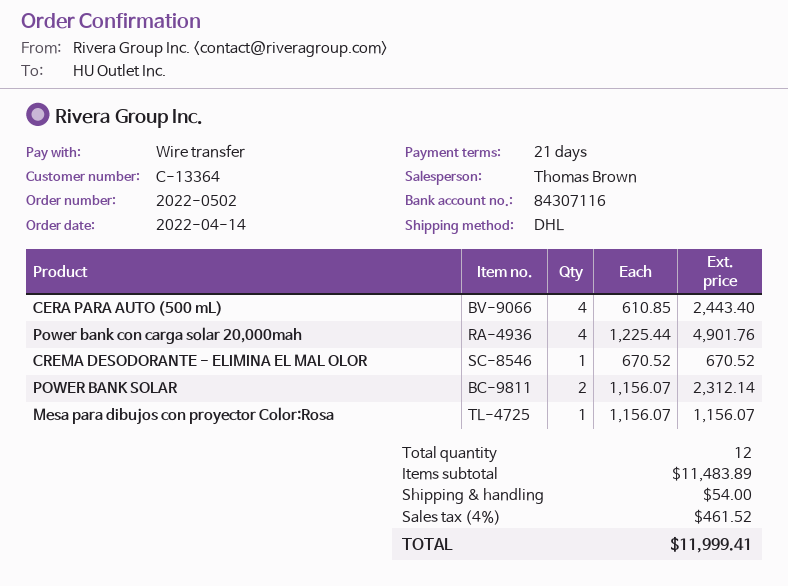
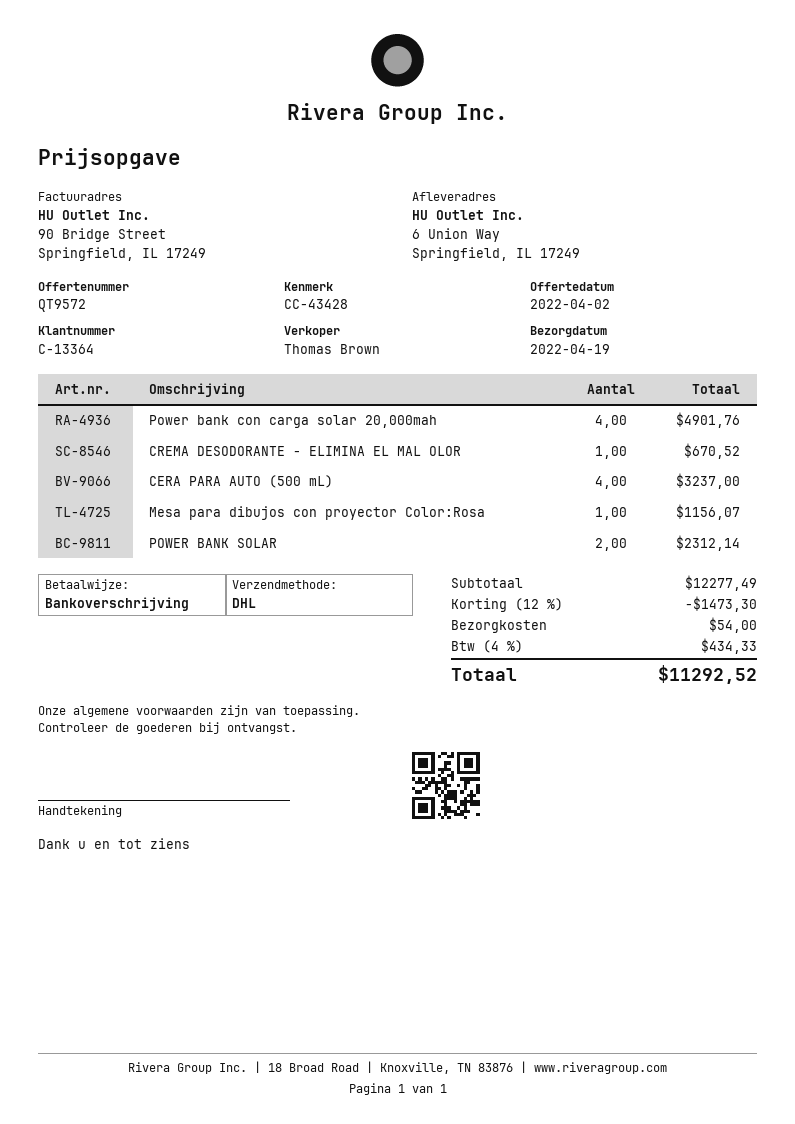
CERA PARA AUTO (500 mL): 4 for 2443.40 -> 4 for 3237.00
subtotal: 11483.89 -> 12277.49
discount: none -> 12% = 1473.30
tax: 4% = 461.52 -> 4% = 434.33
total: 11999.41 -> 11292.52

